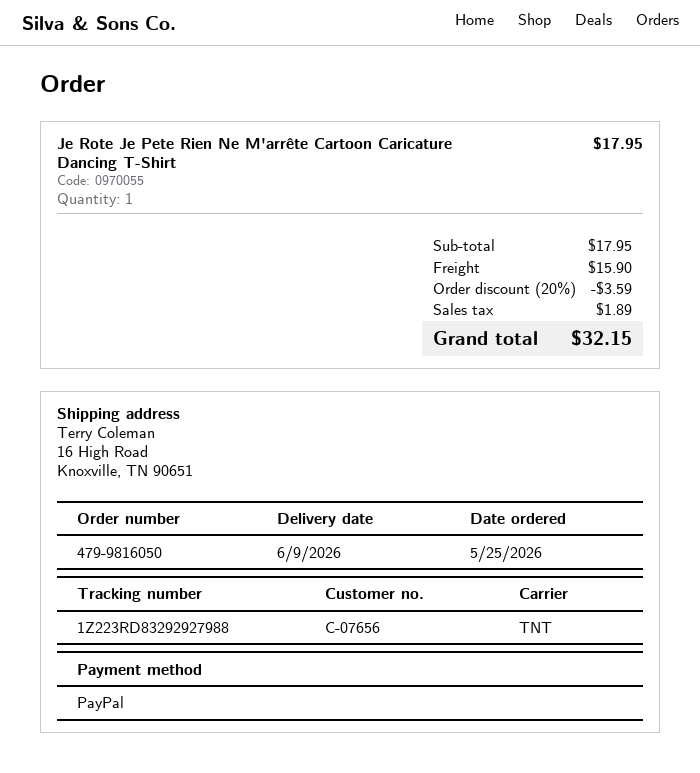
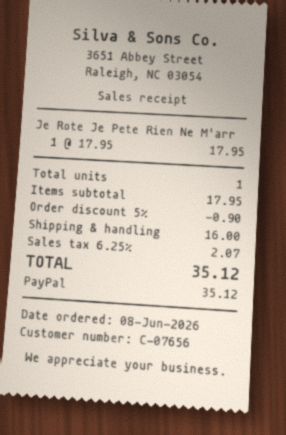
order date: 2026-05-25 -> 2026-06-08
discount: 20% = 3.59 -> 5% = 0.90
shipping: 15.90 -> 16.00
tax: 1.89 -> 2.07
total: 32.15 -> 35.12

